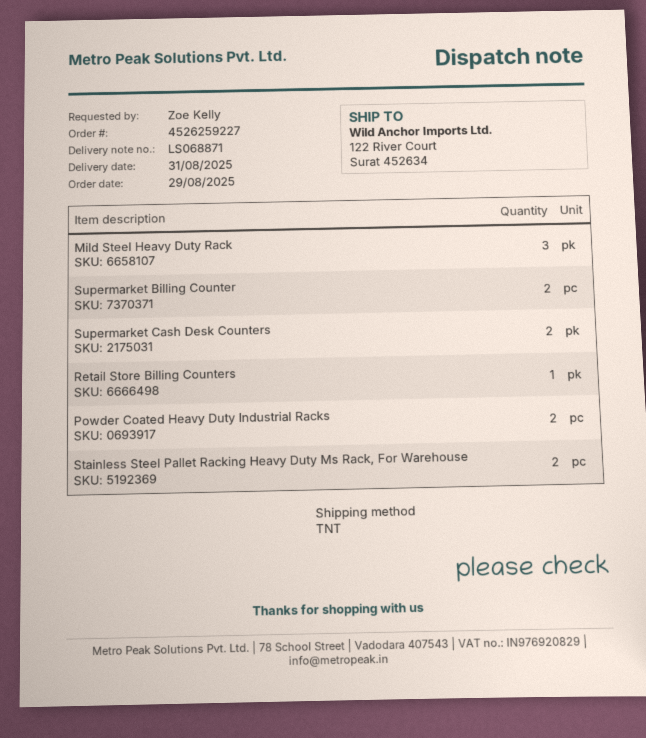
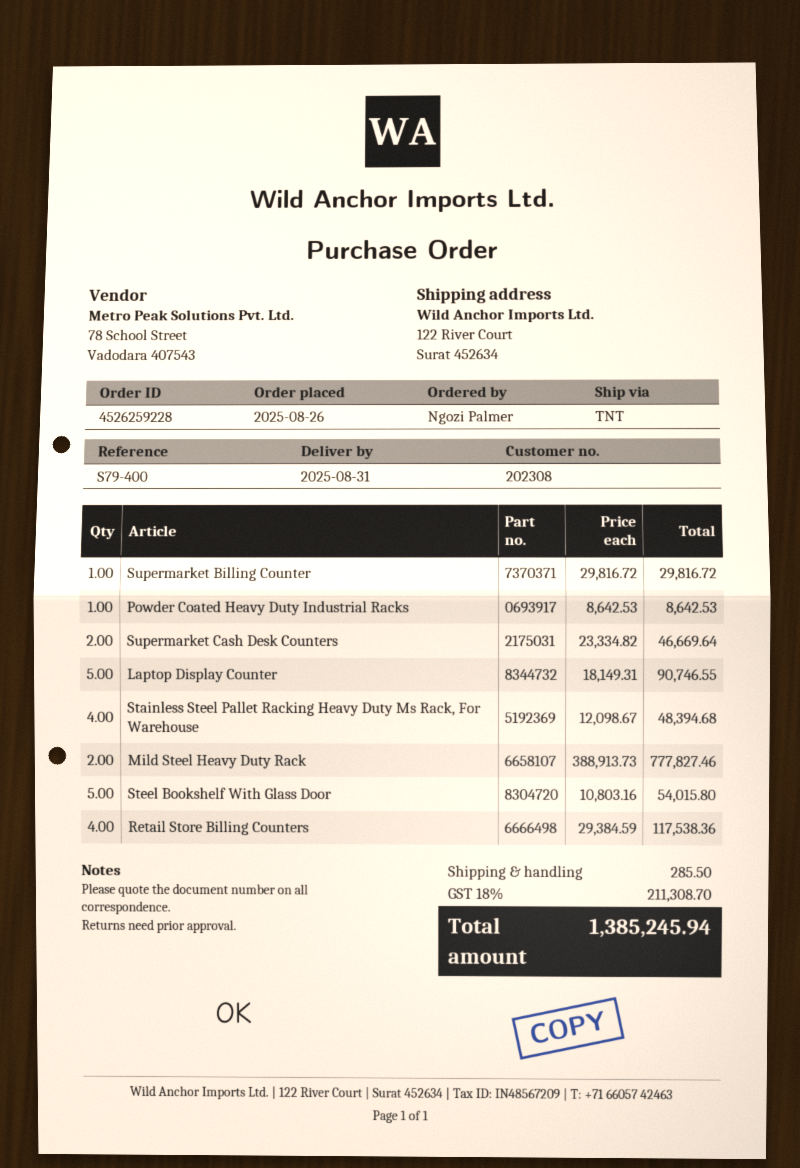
order number: 4526259227 -> 4526259228
order date: 2025-08-29 -> 2025-08-26
ordered by: Zoe Kelly -> Ngozi Palmer
Mild Steel Heavy Duty Rack: 3 -> 2
Supermarket Billing Counter: 2 -> 1
Retail Store Billing Counters: 1 -> 4
Powder Coated Heavy Duty Industrial Racks: 2 -> 1
Stainless Steel Pallet Racking Heavy Duty Ms Rack, For Warehouse: 2 -> 4
Laptop Display Counter: none -> 5
Steel Bookshelf With Glass Door: none -> 5

